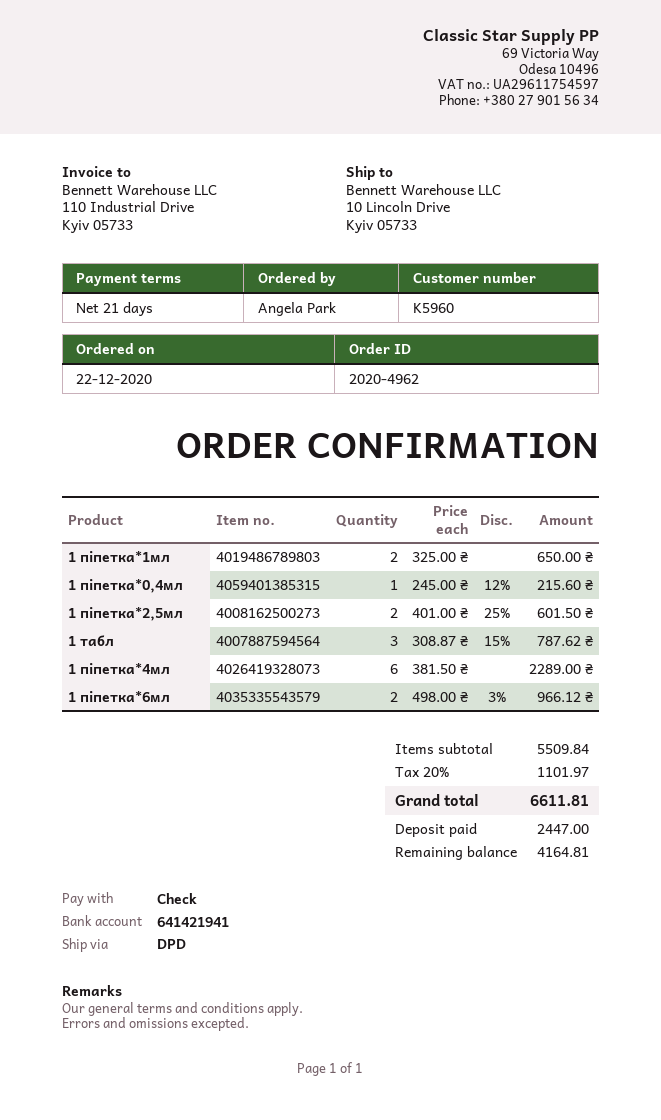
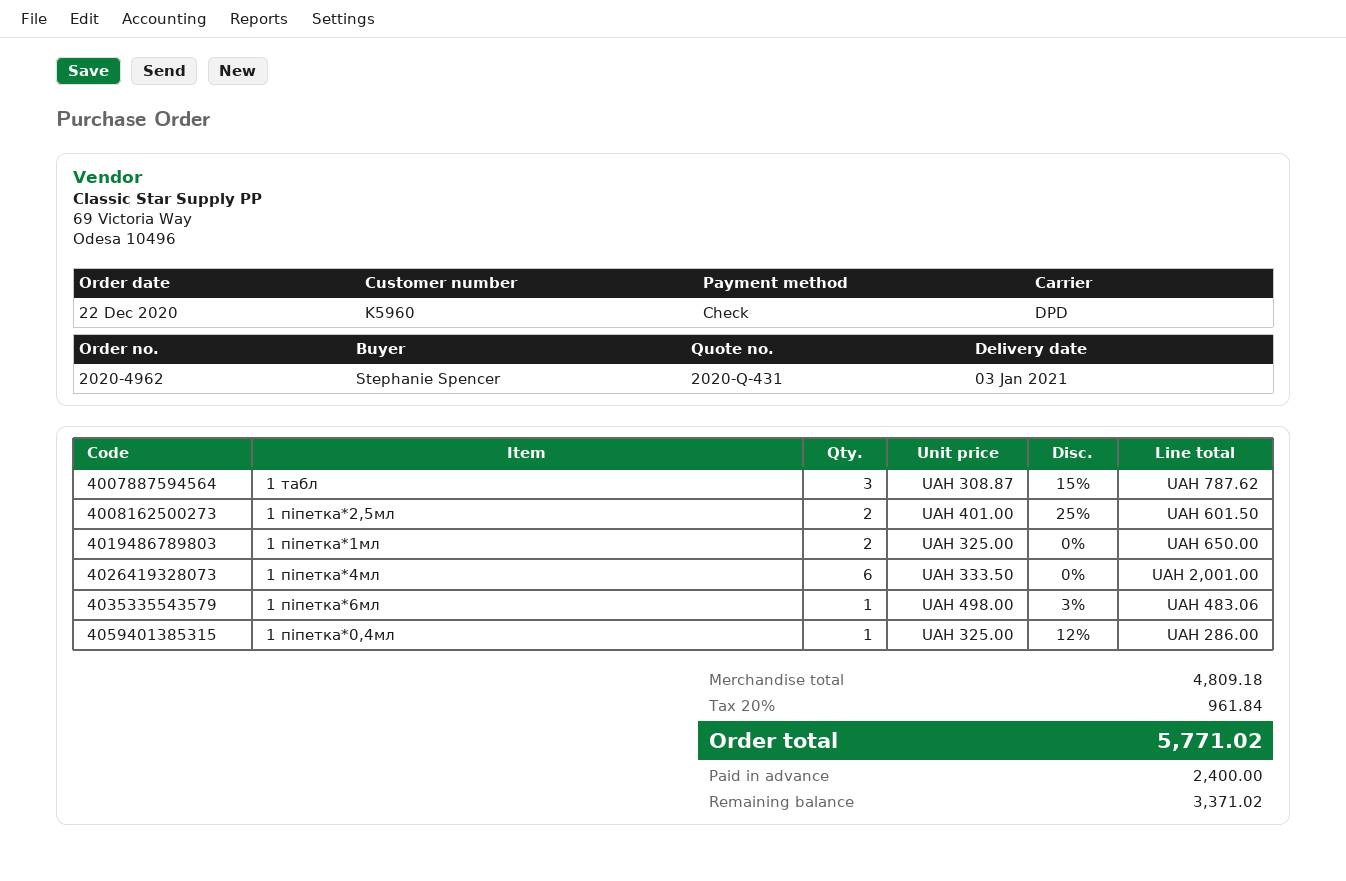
ordered by: Angela Park -> Stephanie Spencer
1 піпетка*0,4мл: 1 x 245.00 - 12% = 215.60 -> 1 x 325.00 - 12% = 286.00
1 піпетка*4мл: 6 x 381.50 = 2289.00 -> 6 x 333.50 = 2001.00
1 піпетка*6мл: 2 x 498.00 - 3% = 966.12 -> 1 x 498.00 - 3% = 483.06
subtotal: 5509.84 -> 4809.18
tax: 20% = 1101.97 -> 20% = 961.84
total: 6611.81 -> 5771.02
deposit: 2447.00 -> 2400.00
balance: 4164.81 -> 3371.02

